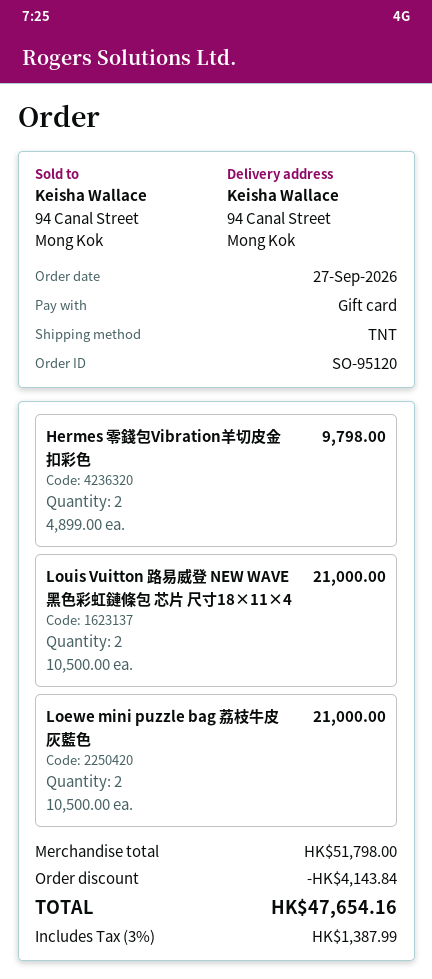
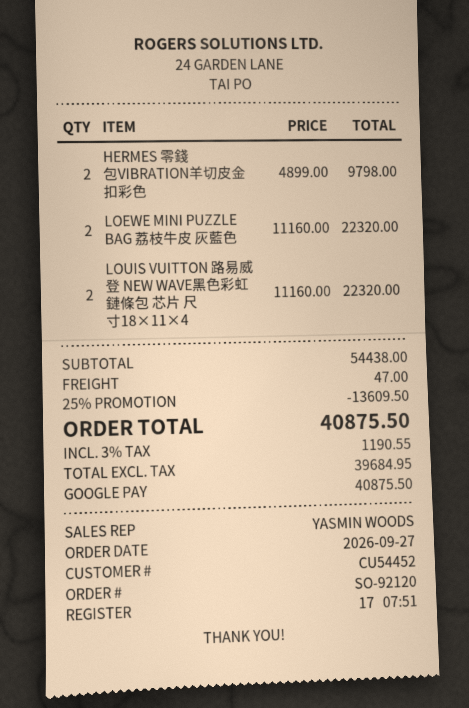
order number: SO-95120 -> SO-92120
payment method: gift card -> Google Pay
Louis Vuitton 路易威登 NEW WAVE黑色彩虹鏈條包 芯片 尺寸18×11×4: 2 x 10500.00 = 21000.00 -> 2 x 11160.00 = 22320.00
Loewe mini puzzle bag 荔枝牛皮 灰藍色: 2 x 10500.00 = 21000.00 -> 2 x 11160.00 = 22320.00
subtotal: 51798.00 -> 54438.00
discount: 4143.84 -> 13609.50
shipping: none -> 47.00
tax: 3% = 1387.99 -> 3% = 1190.55
total: 47654.16 -> 40875.50

